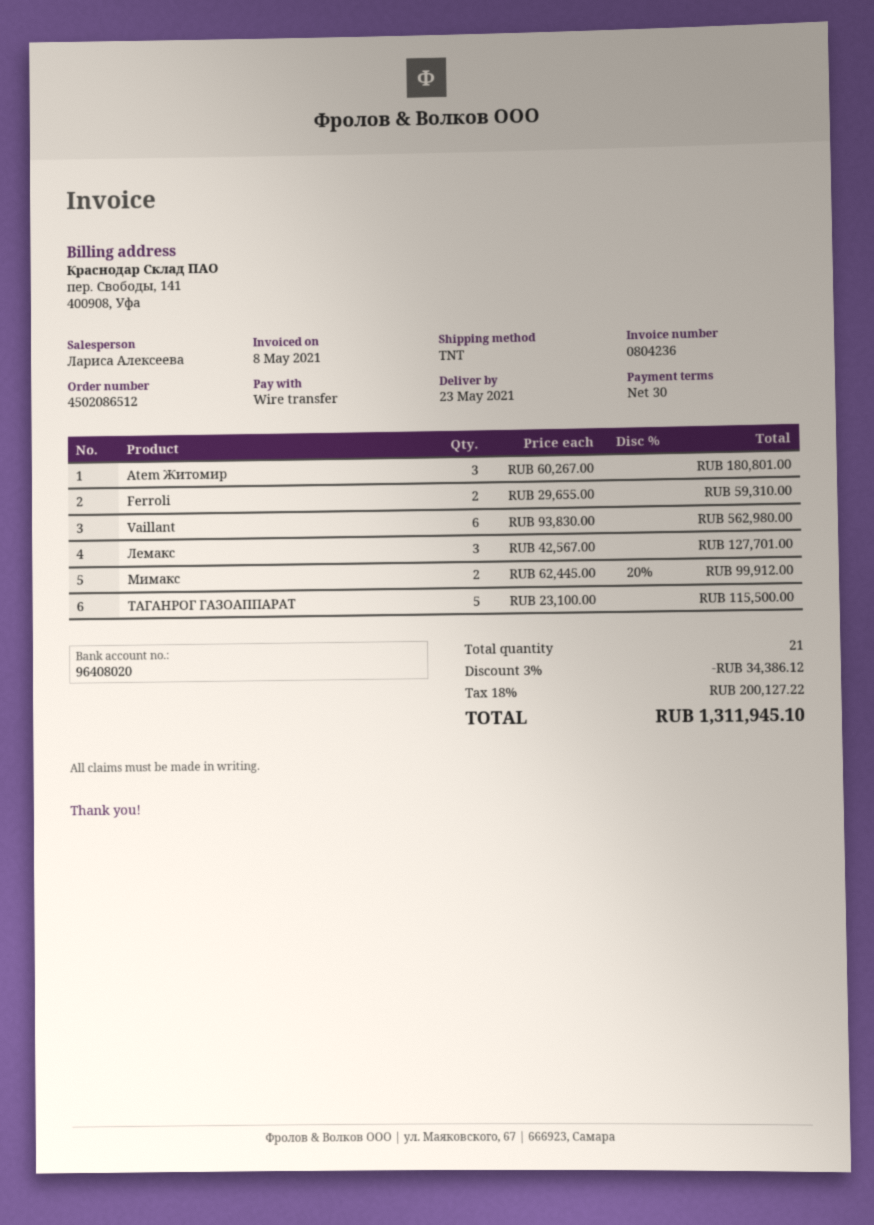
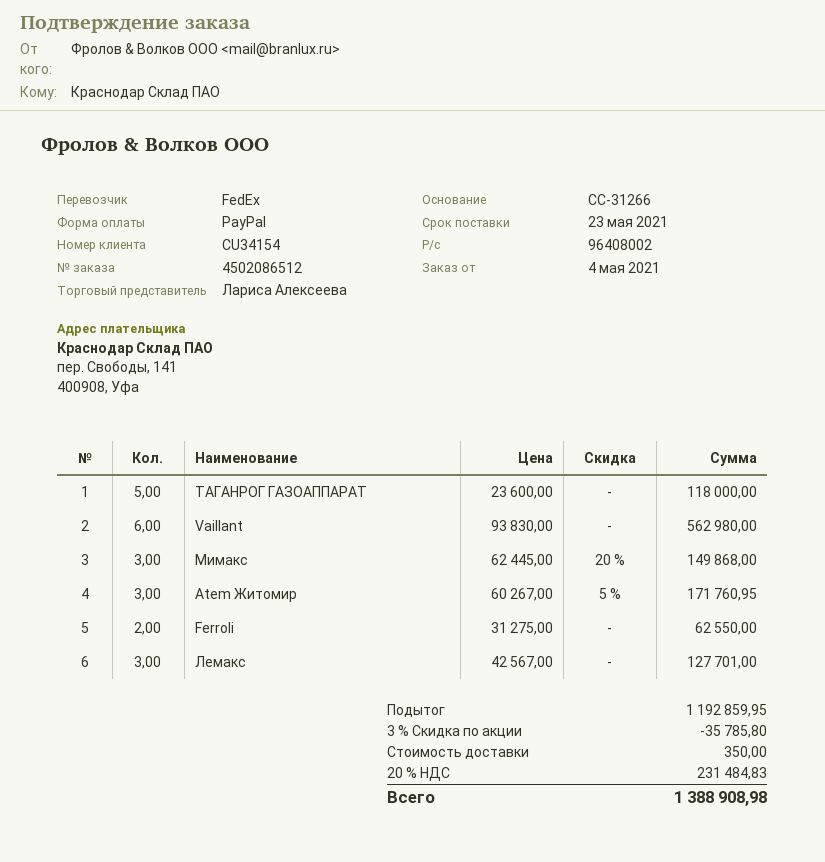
payment method: bank transfer -> PayPal
bank account: 96408020 -> 96408002
shipping method: TNT -> FedEx
Atem Житомир: 3 x 60267.00 = 180801.00 -> 3 x 60267.00 - 5% = 171760.95
Ferroli: 2 x 29655.00 = 59310.00 -> 2 x 31275.00 = 62550.00
Мимакс: 2 x 62445.00 - 20% = 99912.00 -> 3 x 62445.00 - 20% = 149868.00
ТАГАНРОГ ГАЗОАППАРАТ: 5 x 23100.00 = 115500.00 -> 5 x 23600.00 = 118000.00
discount: 3% = 34386.12 -> 3% = 35785.80
shipping: none -> 350.00
tax: 18% = 200127.22 -> 20% = 231484.83
total: 1311945.10 -> 1388908.98

